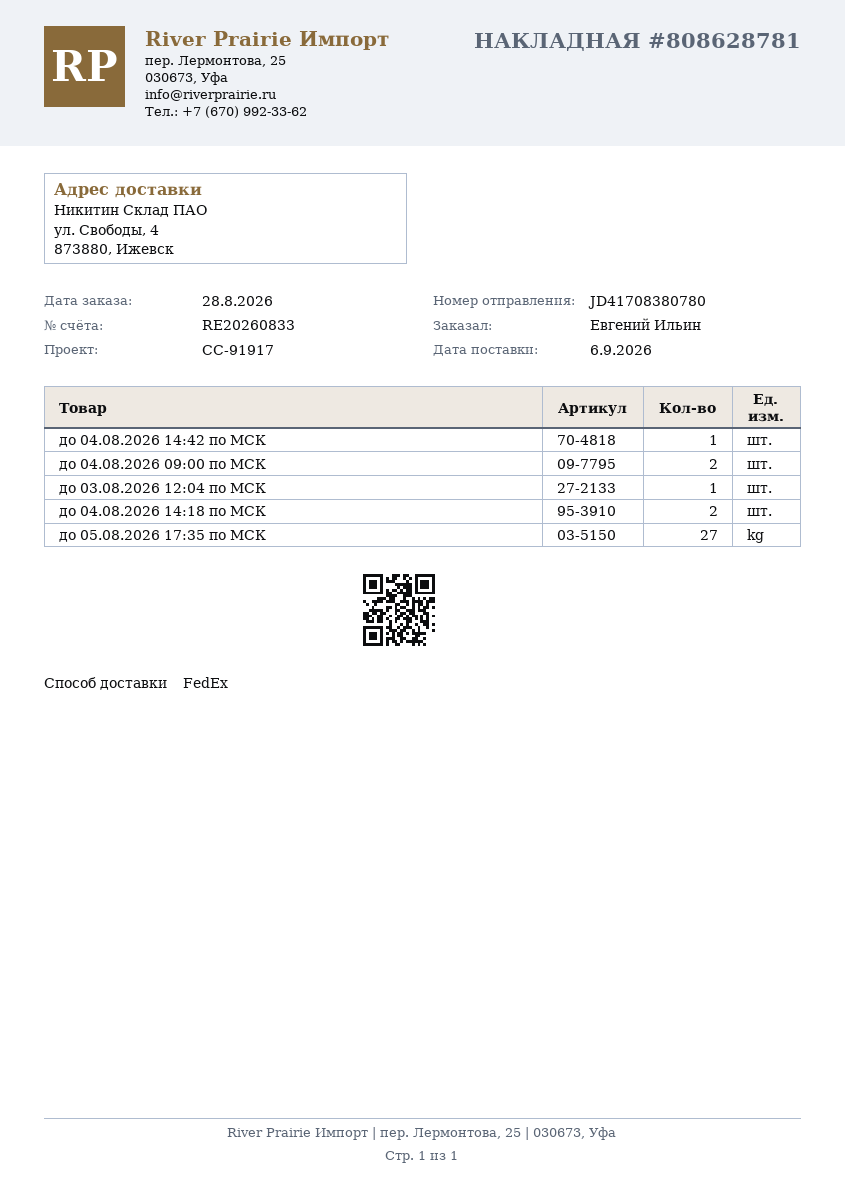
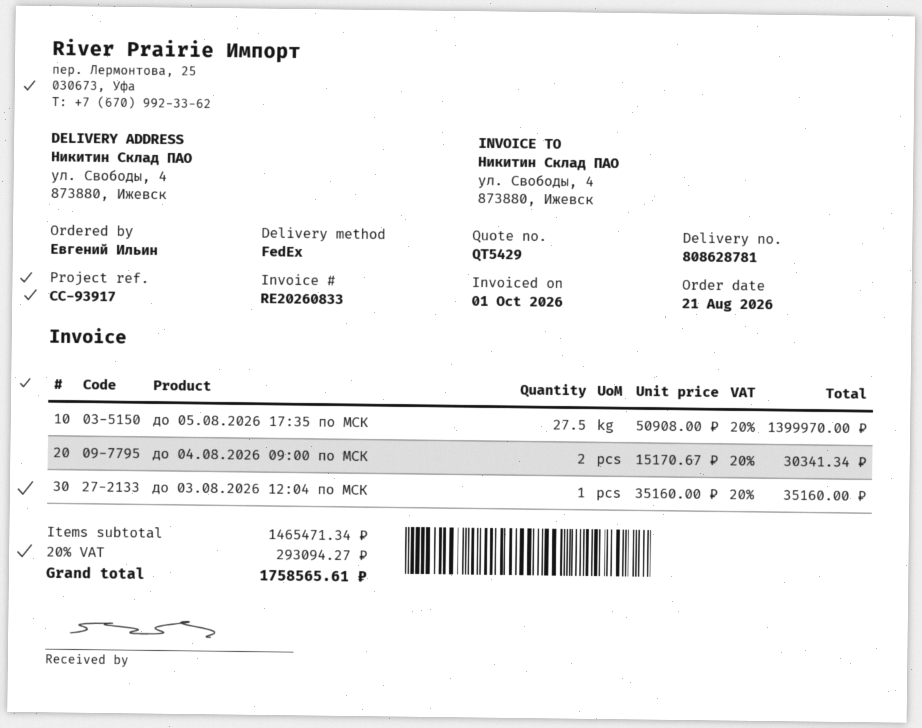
order date: 2026-08-28 -> 2026-08-21
reference: CC-91917 -> CC-93917
до 04.08.2026 14:42 по МСК: 1 -> none
до 04.08.2026 14:18 по МСК: 2 -> none
до 05.08.2026 17:35 по МСК: 27 -> 27.5

